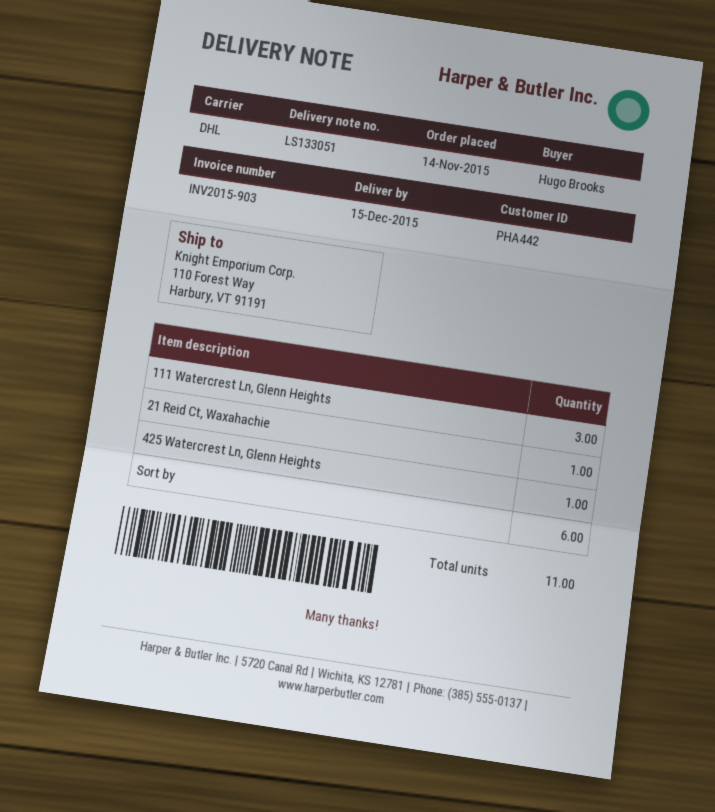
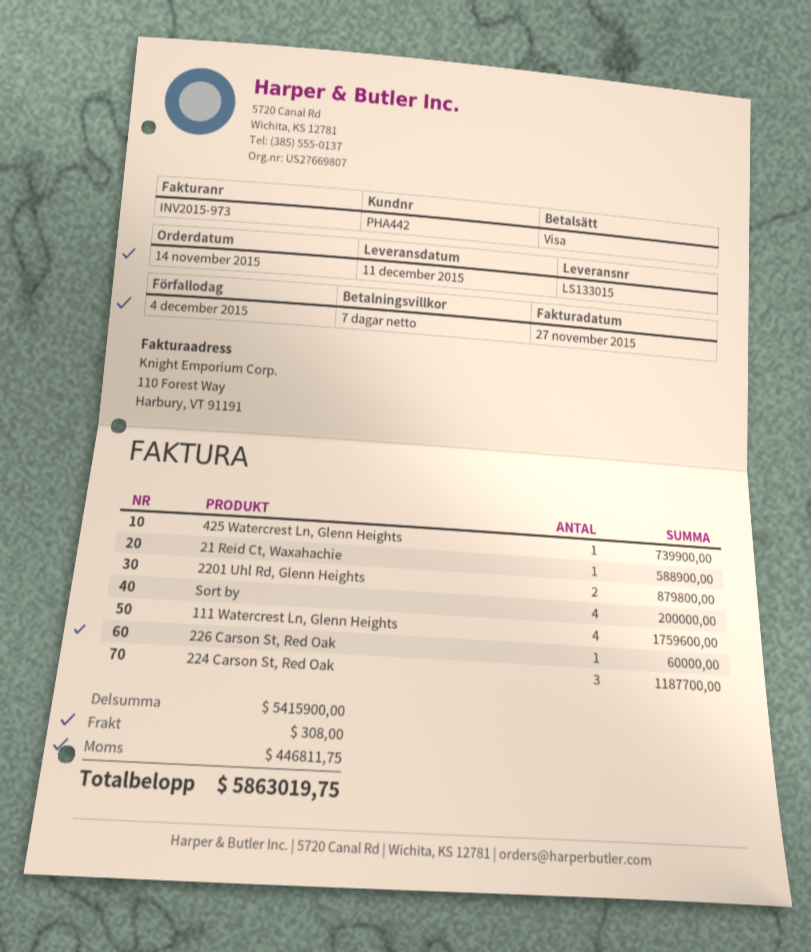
delivery note number: LS133051 -> LS133015
delivery date: 2015-12-15 -> 2015-12-11
invoice number: INV2015-903 -> INV2015-973
111 Watercrest Ln, Glenn Heights: 3 -> 4
Sort by: 6 -> 4
2201 Uhl Rd, Glenn Heights: none -> 2
226 Carson St, Red Oak: none -> 1
224 Carson St, Red Oak: none -> 3

